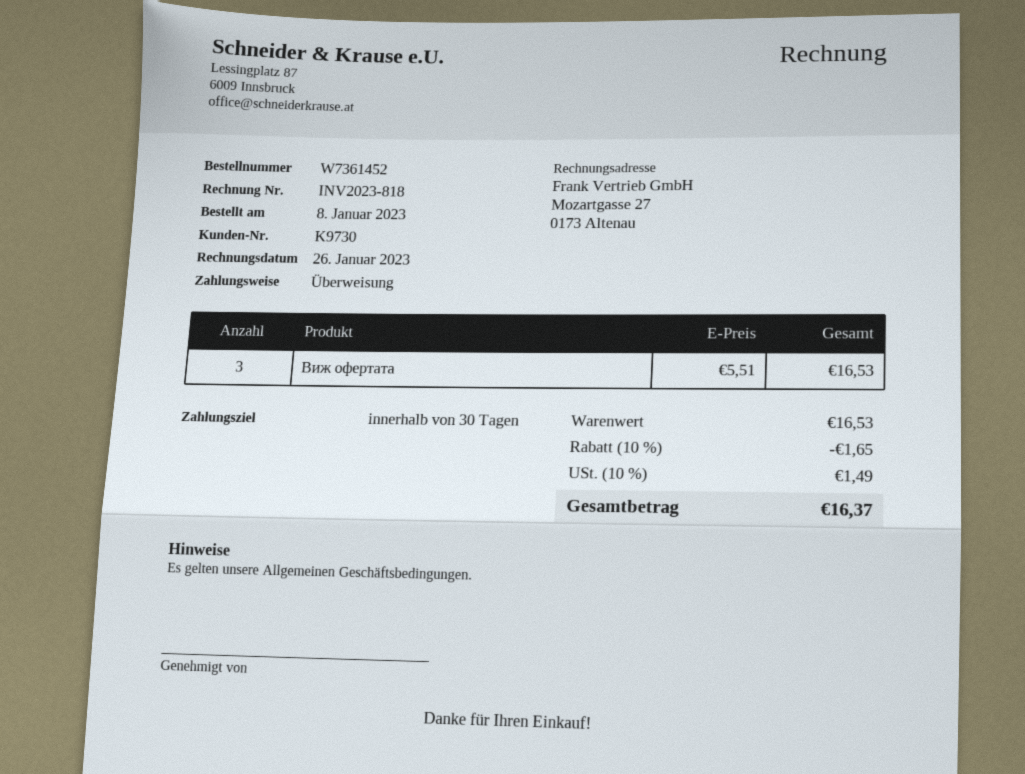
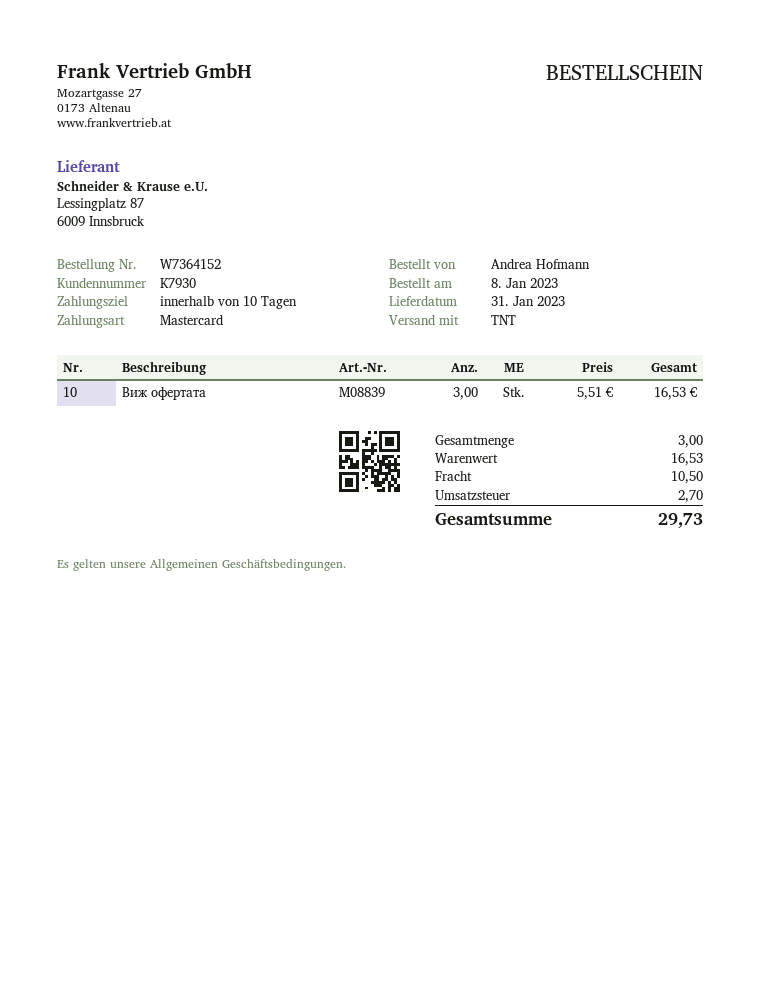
order number: W7361452 -> W7364152
payment terms: 30 days -> 10 days
customer number: K9730 -> K7930
payment method: bank transfer -> Mastercard
discount: 10% = 1.65 -> none
shipping: none -> 10.50
tax: 1.49 -> 2.70
total: 16.37 -> 29.73

